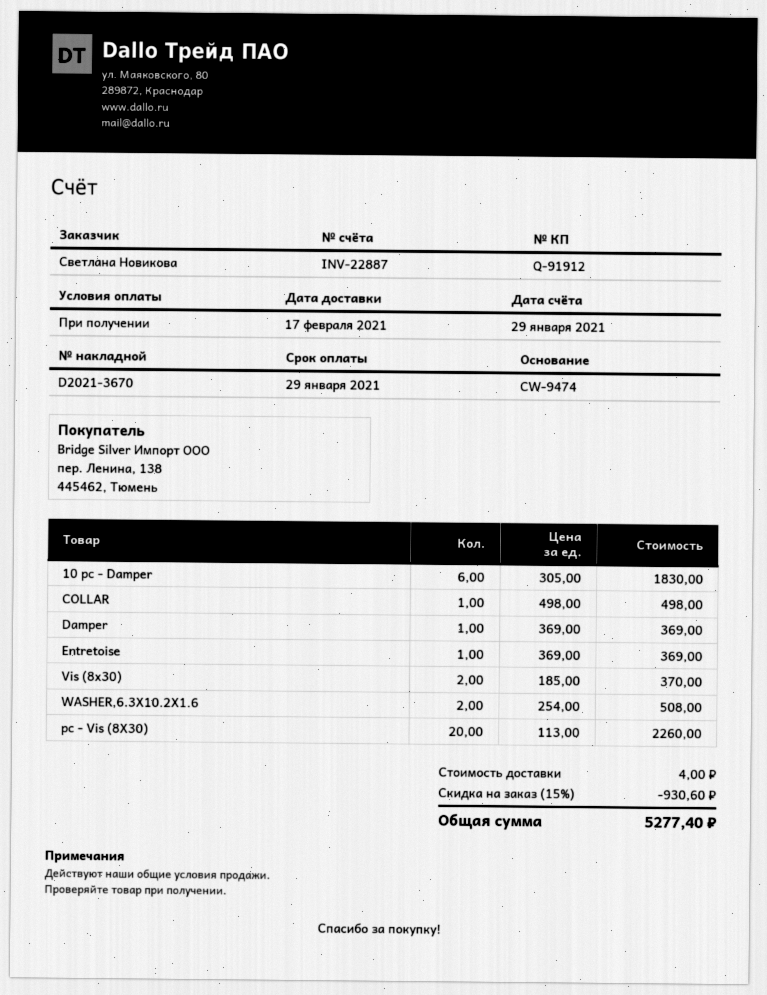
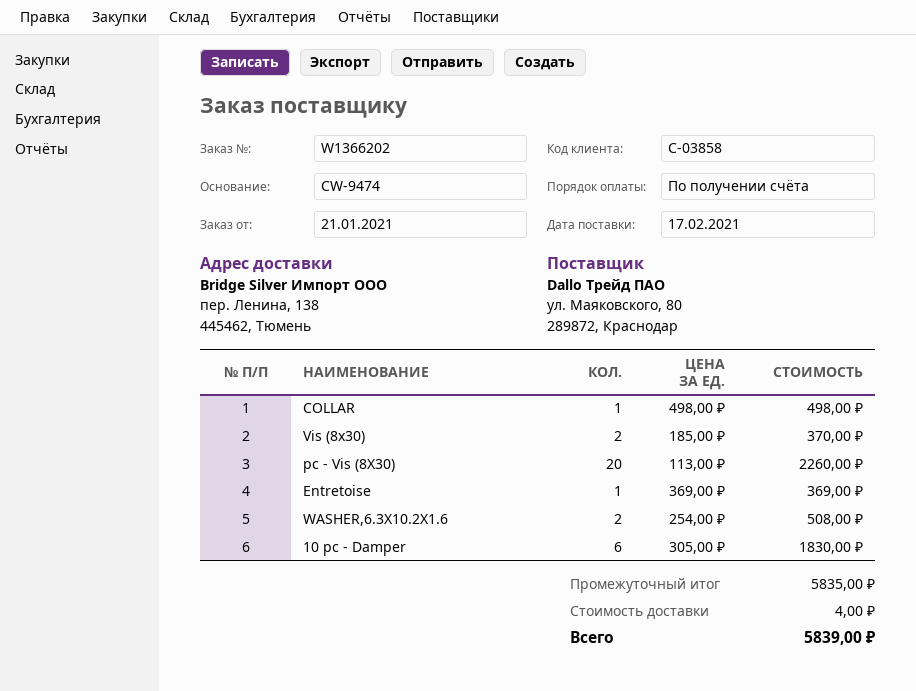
Damper: 1 x 369.00 = 369.00 -> none
discount: 15% = 930.60 -> none
total: 5277.40 -> 5839.00

